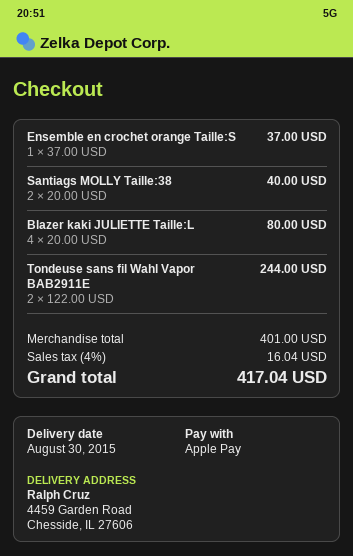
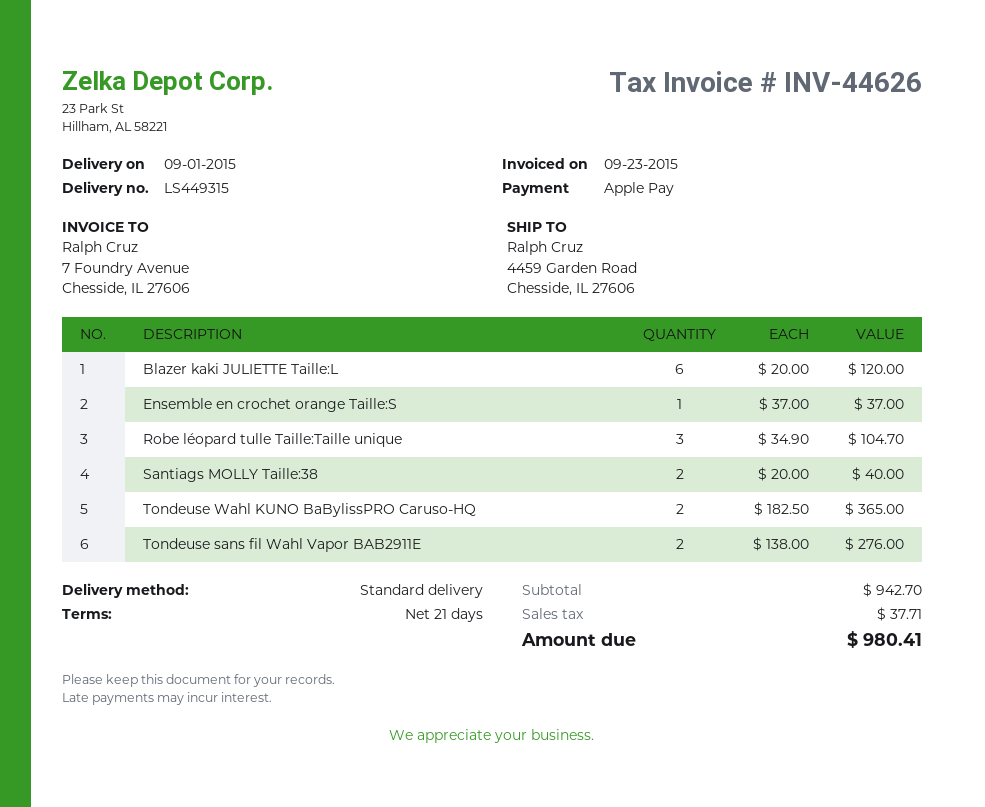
delivery date: 2015-08-30 -> 2015-09-01
Blazer kaki JULIETTE Taille:L: 4 x 20.00 = 80.00 -> 6 x 20.00 = 120.00
Tondeuse sans fil Wahl Vapor BAB2911E: 2 x 122.00 = 244.00 -> 2 x 138.00 = 276.00
Robe léopard tulle Taille:Taille unique: none -> 3 x 34.90 = 104.70
Tondeuse Wahl KUNO BaBylissPRO Caruso-HQ: none -> 2 x 182.50 = 365.00
subtotal: 401.00 -> 942.70
tax: 16.04 -> 37.71
total: 417.04 -> 980.41

